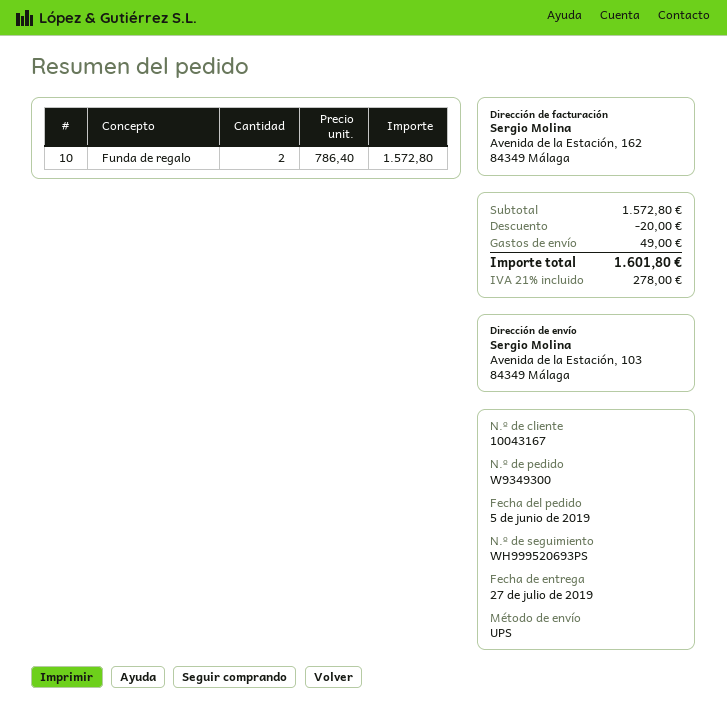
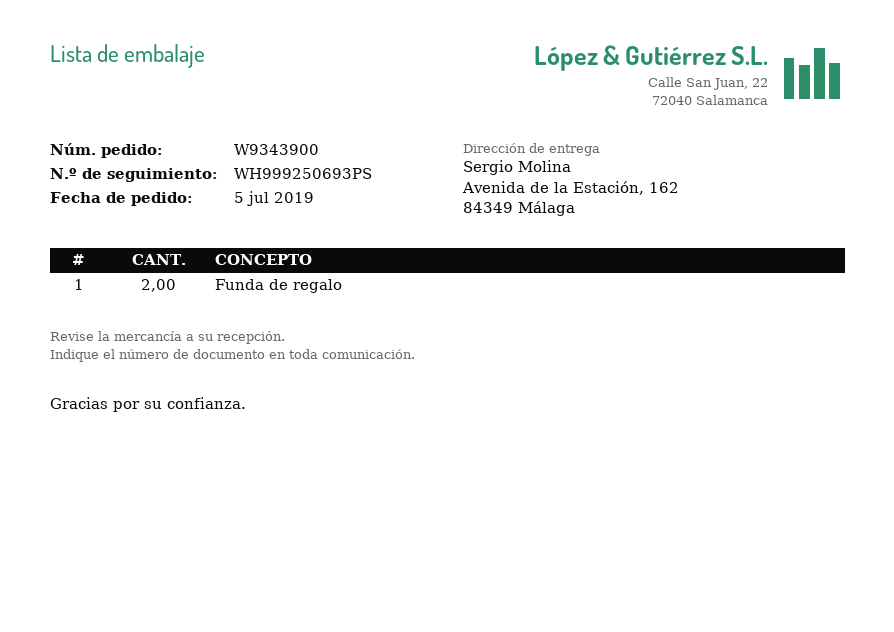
order number: W9349300 -> W9343900
order date: 2019-06-05 -> 2019-07-05
tracking number: WH999520693PS -> WH999250693PS
ship to: Avenida de la Estación, 103, 84349 Málaga -> Avenida de la Estación, 162, 84349 Málaga

